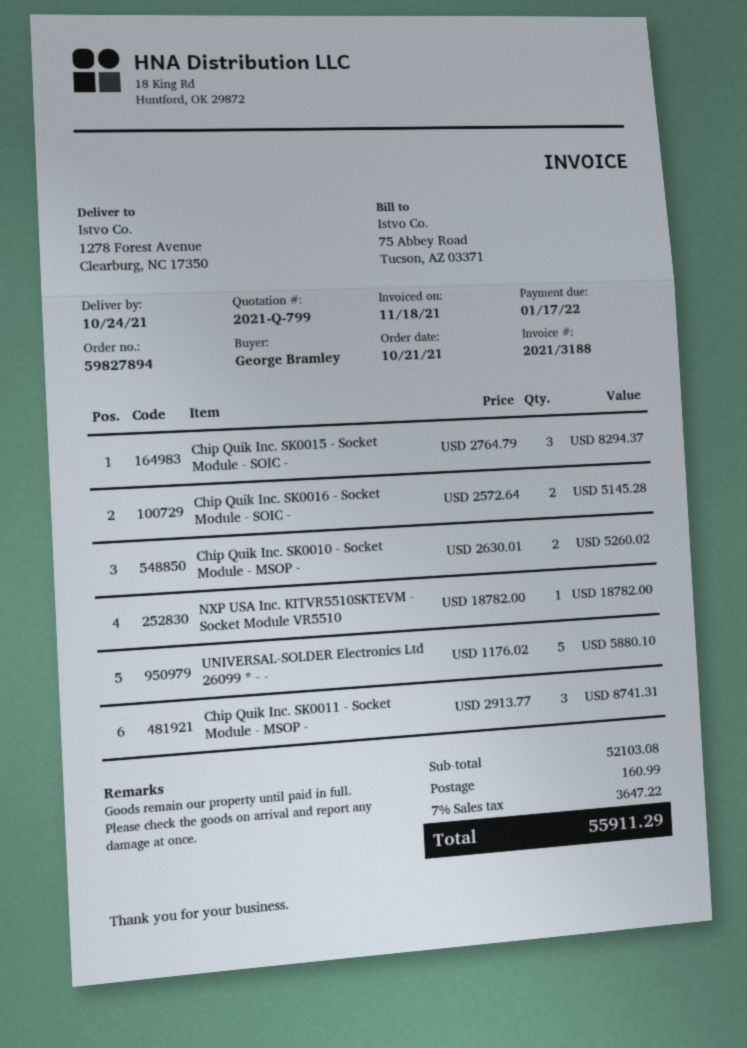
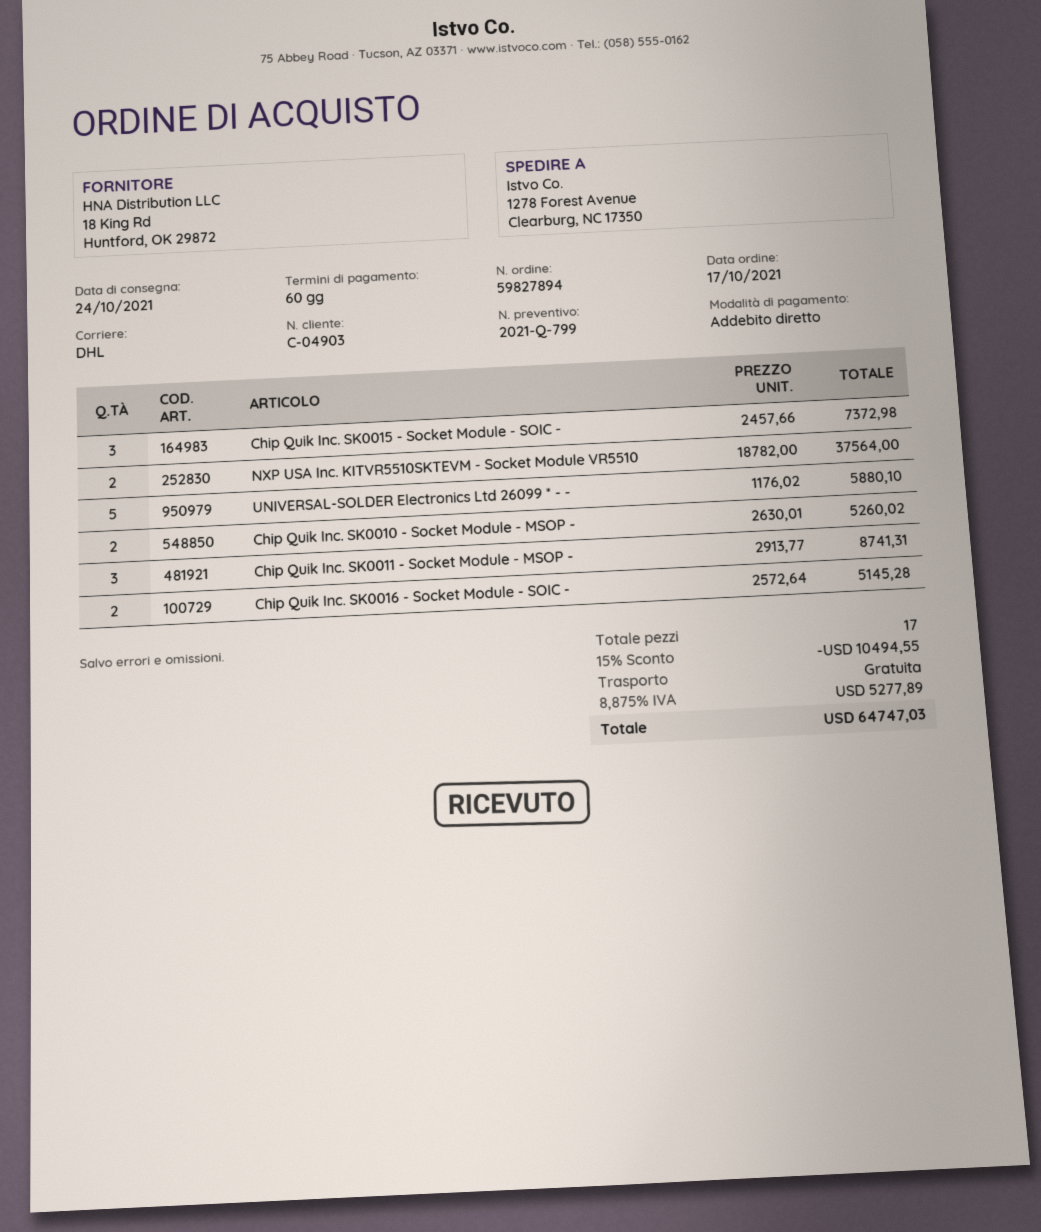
order date: 2021-10-21 -> 2021-10-17
Chip Quik Inc. SK0015 - Socket Module - SOIC -: 3 x 2764.79 = 8294.37 -> 3 x 2457.66 = 7372.98
NXP USA Inc. KITVR5510SKTEVM - Socket Module VR5510: 1 x 18782.00 = 18782.00 -> 2 x 18782.00 = 37564.00
discount: none -> 15% = 10494.55
shipping: 160.99 -> 0.00
tax: 7% = 3647.22 -> 8.875% = 5277.89
total: 55911.29 -> 64747.03

